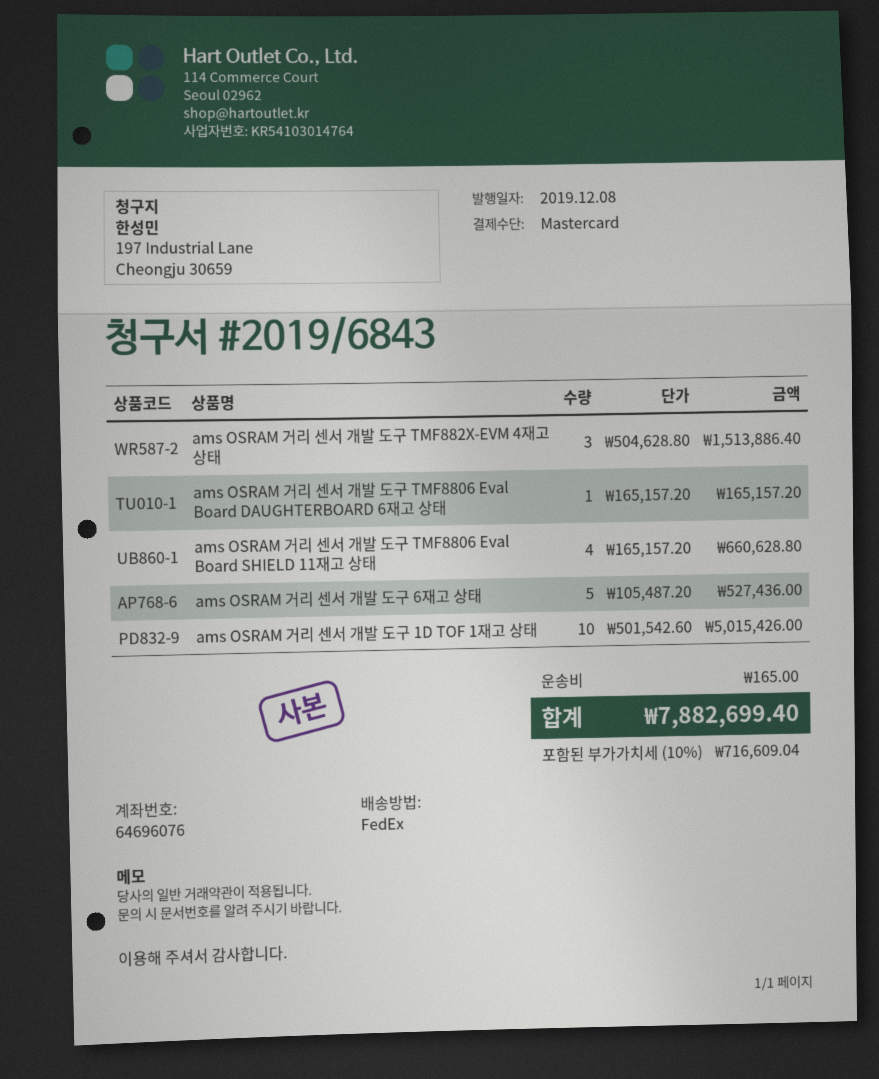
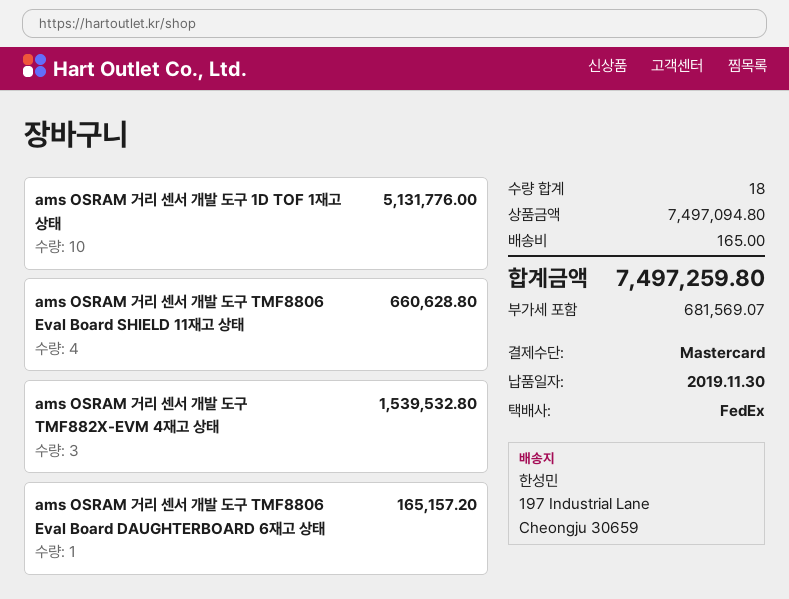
ams OSRAM 거리 센서 개발 도구 TMF882X-EVM 4재고 상태: 3 for 1513886.40 -> 3 for 1539532.80
ams OSRAM 거리 센서 개발 도구 6재고 상태: 5 for 527436.00 -> none
ams OSRAM 거리 센서 개발 도구 1D TOF 1재고 상태: 10 for 5015426.00 -> 10 for 5131776.00
tax: 716609.04 -> 681569.07
total: 7882699.40 -> 7497259.80

